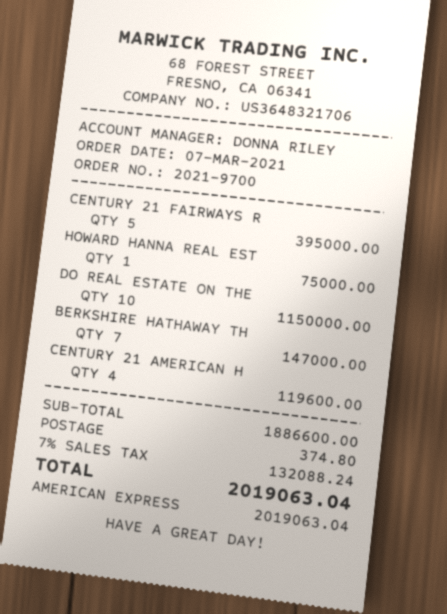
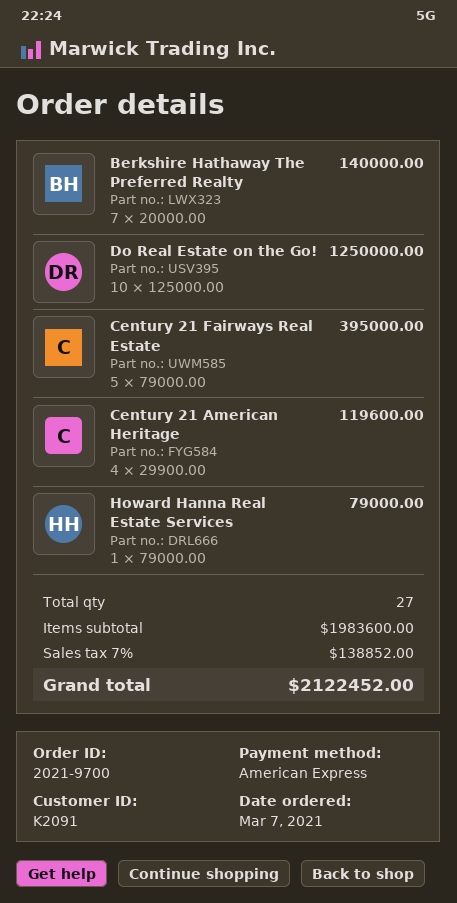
HOWARD HANNA REAL EST: 1 for 75000.00 -> 1 for 79000.00
DO REAL ESTATE ON THE: 10 for 1150000.00 -> 10 for 1250000.00
BERKSHIRE HATHAWAY TH: 7 for 147000.00 -> 7 for 140000.00
subtotal: 1886600.00 -> 1983600.00
shipping: 374.80 -> none
tax: 7% = 132088.24 -> 7% = 138852.00
total: 2019063.04 -> 2122452.00

